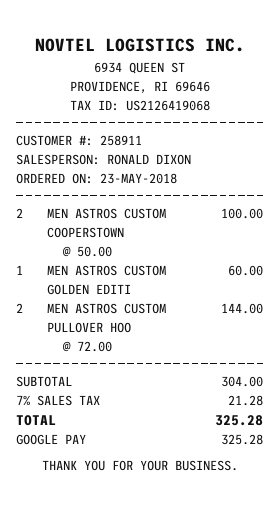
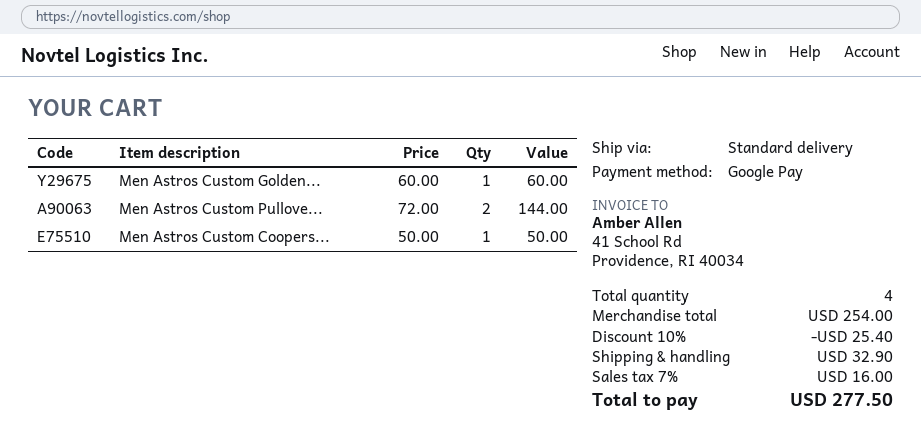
MEN ASTROS CUSTOM COOPERSTOWN: 2 x 50.00 = 100.00 -> 1 x 50.00 = 50.00
subtotal: 304.00 -> 254.00
discount: none -> 10% = 25.40
shipping: none -> 32.90
tax: 7% = 21.28 -> 7% = 16.00
total: 325.28 -> 277.50

